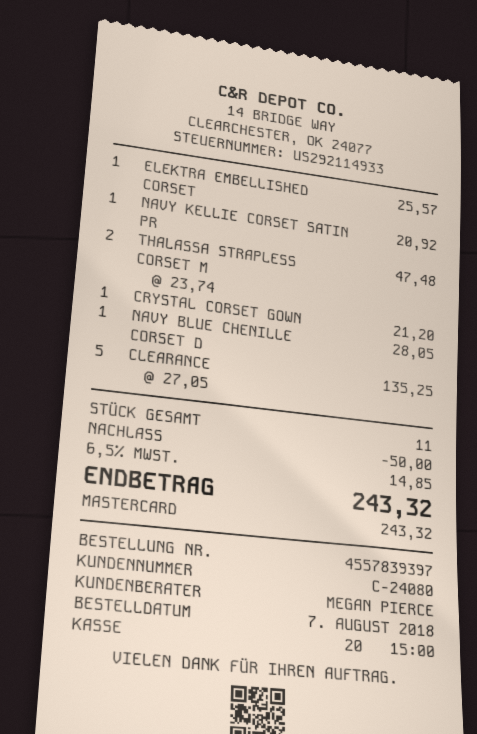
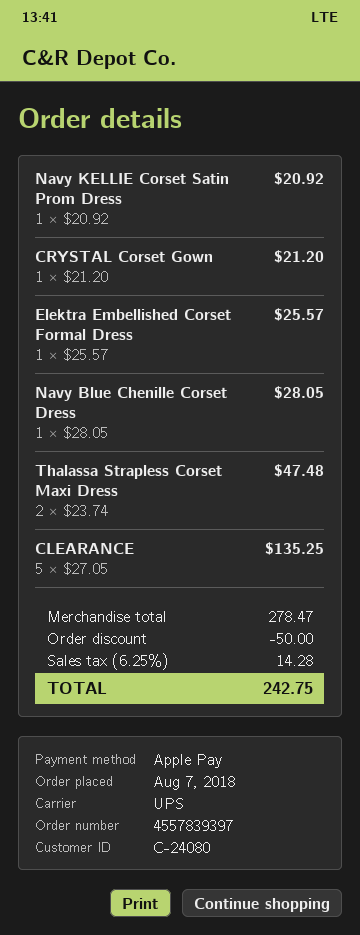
payment method: Mastercard -> Apple Pay
tax: 6.5% = 14.85 -> 6.25% = 14.28
total: 243.32 -> 242.75

